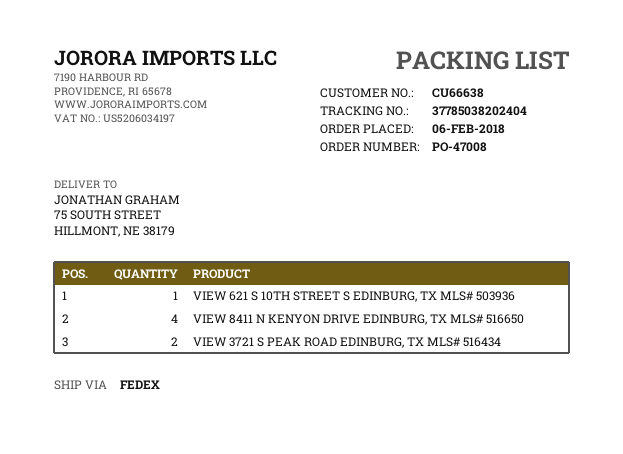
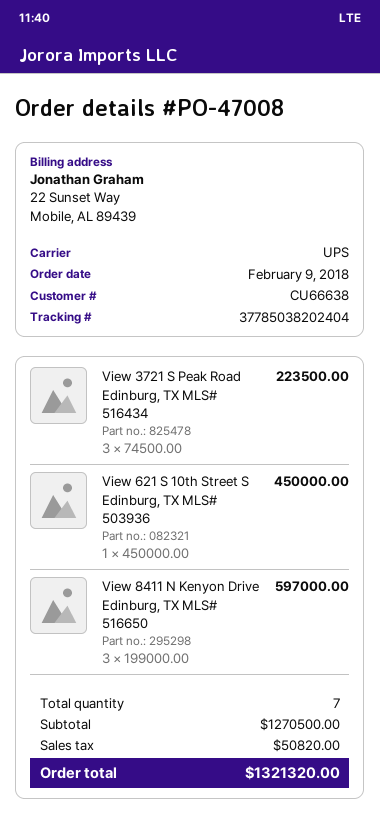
order date: 2018-02-06 -> 2018-02-09
shipping method: FedEx -> UPS
VIEW 8411 N KENYON DRIVE EDINBURG, TX MLS# 516650: 4 -> 3
VIEW 3721 S PEAK ROAD EDINBURG, TX MLS# 516434: 2 -> 3

